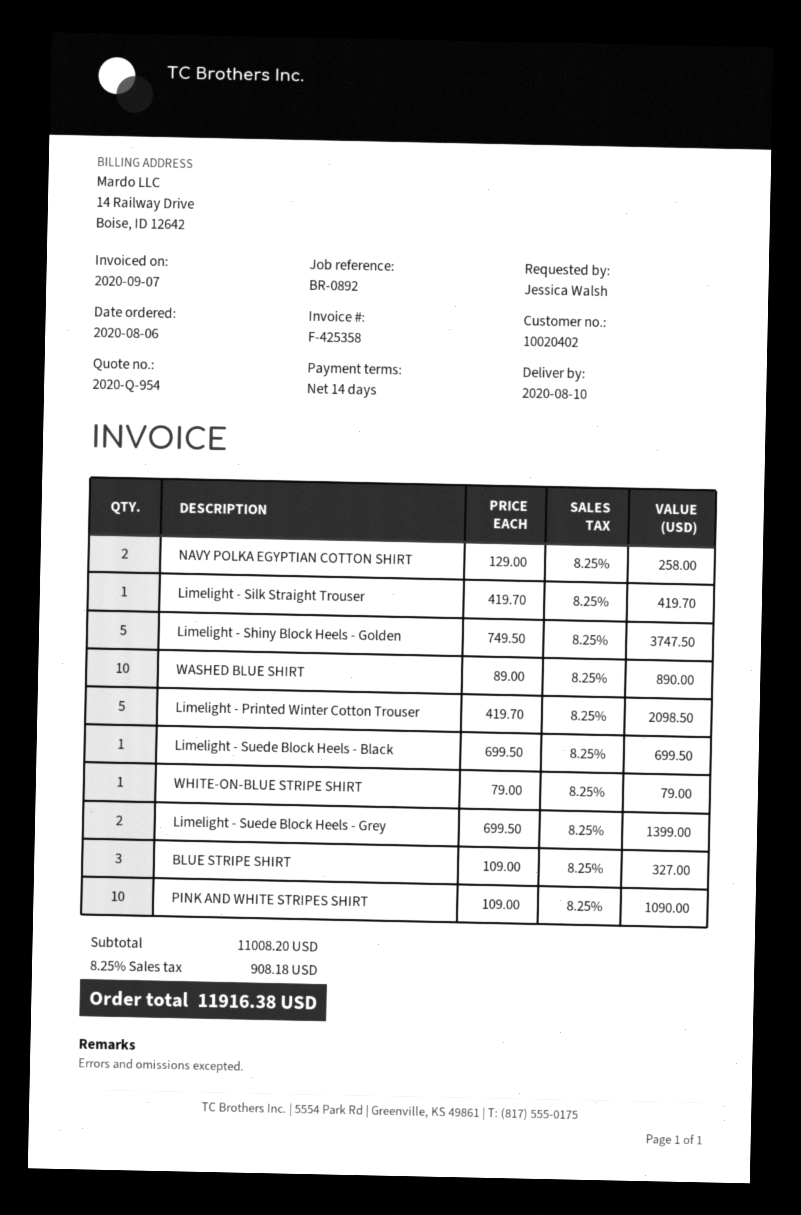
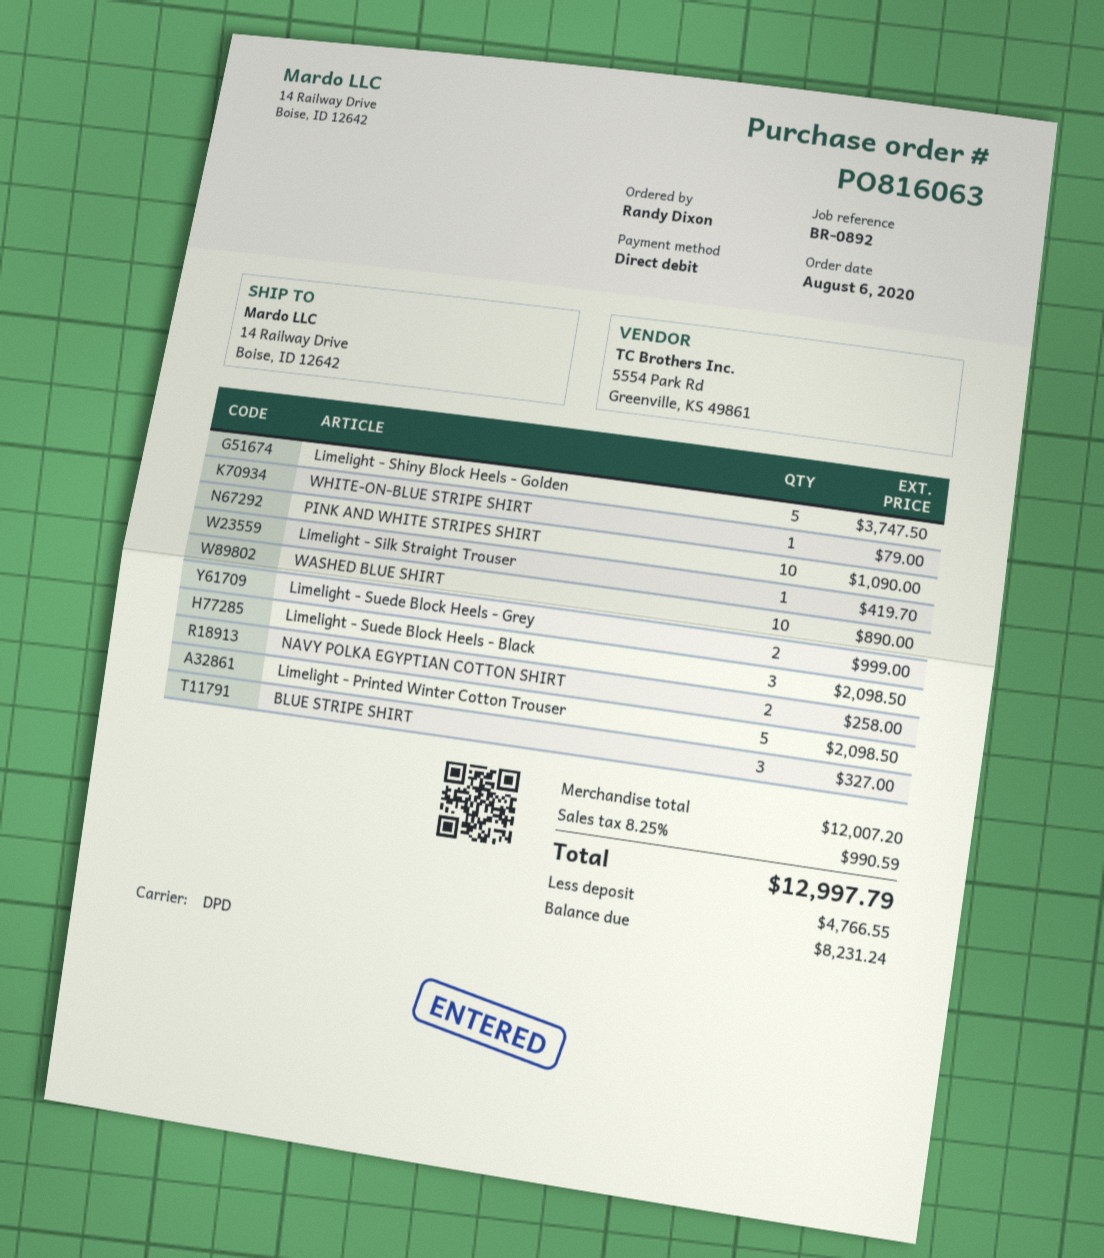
ordered by: Jessica Walsh -> Randy Dixon
Limelight - Suede Block Heels - Black: 1 for 699.50 -> 3 for 2098.50
Limelight - Suede Block Heels - Grey: 2 for 1399.00 -> 2 for 999.00
subtotal: 11008.20 -> 12007.20
tax: 8.25% = 908.18 -> 8.25% = 990.59
total: 11916.38 -> 12997.79

